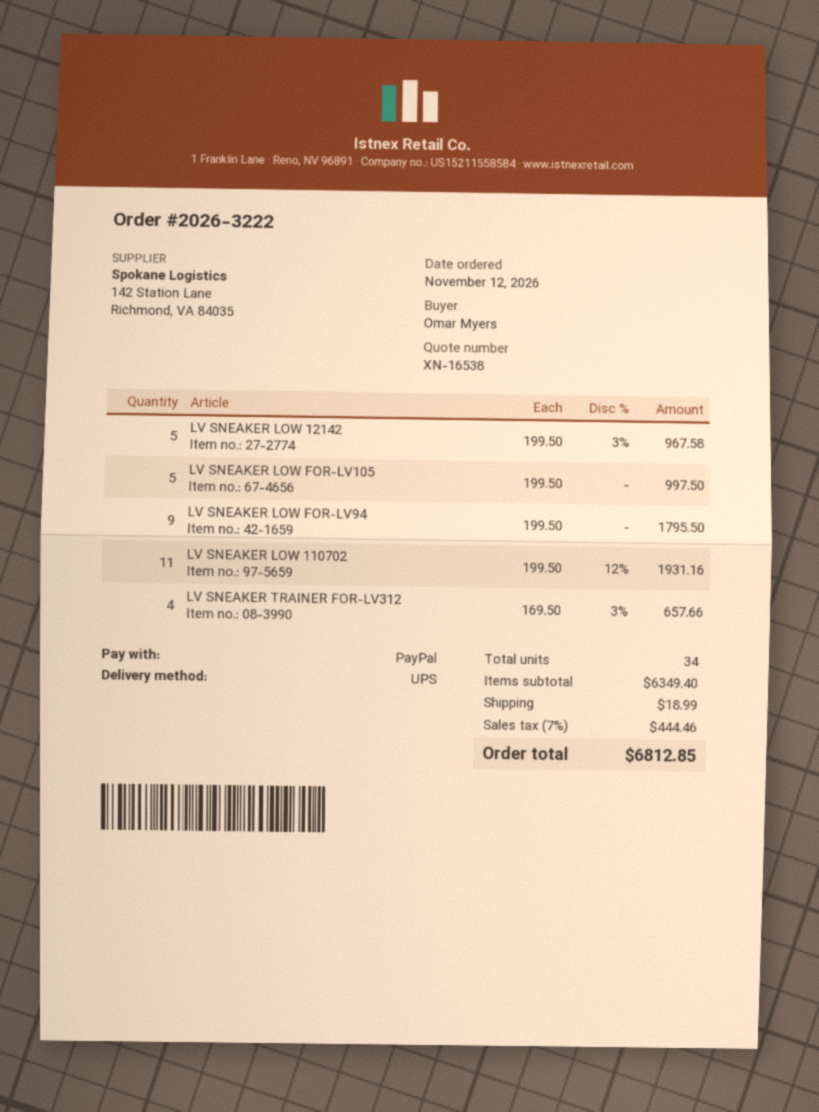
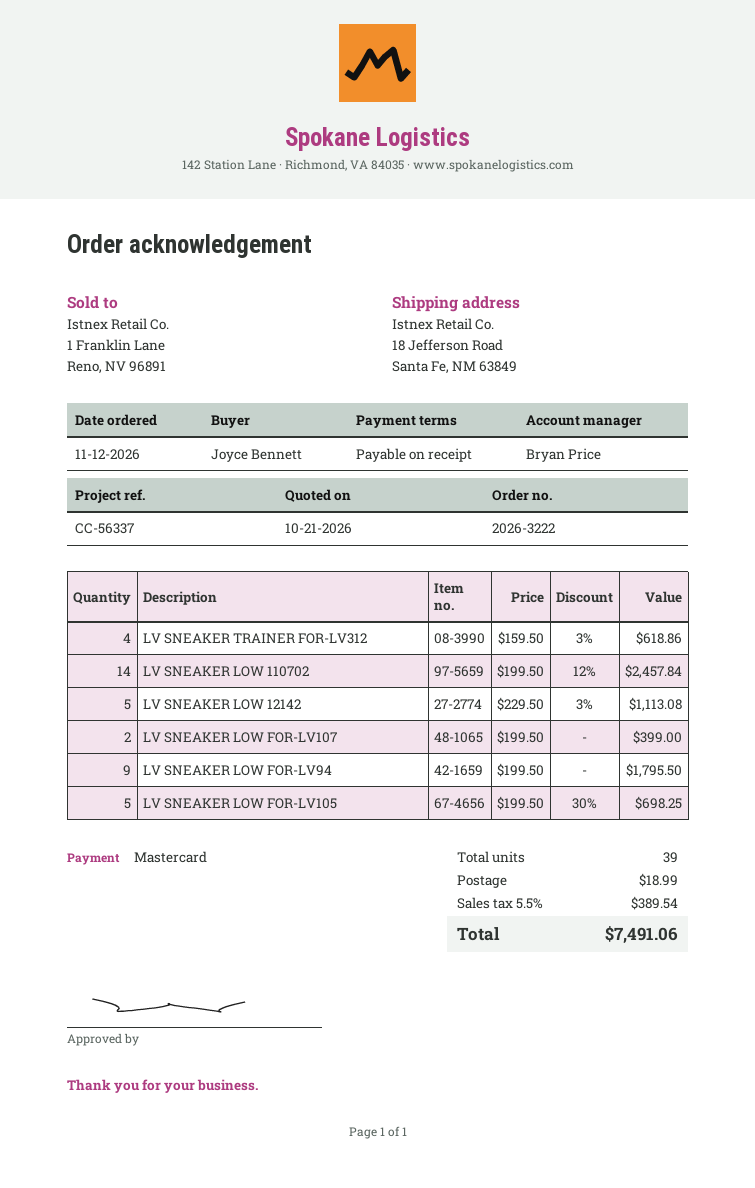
ordered by: Omar Myers -> Joyce Bennett
payment method: PayPal -> Mastercard
LV SNEAKER LOW 12142: 5 x 199.50 - 3% = 967.58 -> 5 x 229.50 - 3% = 1113.08
LV SNEAKER LOW FOR-LV105: 5 x 199.50 = 997.50 -> 5 x 199.50 - 30% = 698.25
LV SNEAKER LOW 110702: 11 x 199.50 - 12% = 1931.16 -> 14 x 199.50 - 12% = 2457.84
LV SNEAKER TRAINER FOR-LV312: 4 x 169.50 - 3% = 657.66 -> 4 x 159.50 - 3% = 618.86
LV SNEAKER LOW FOR-LV107: none -> 2 x 199.50 = 399.00
total quantity: 34 -> 39
tax: 7% = 444.46 -> 5.5% = 389.54
total: 6812.85 -> 7491.06

